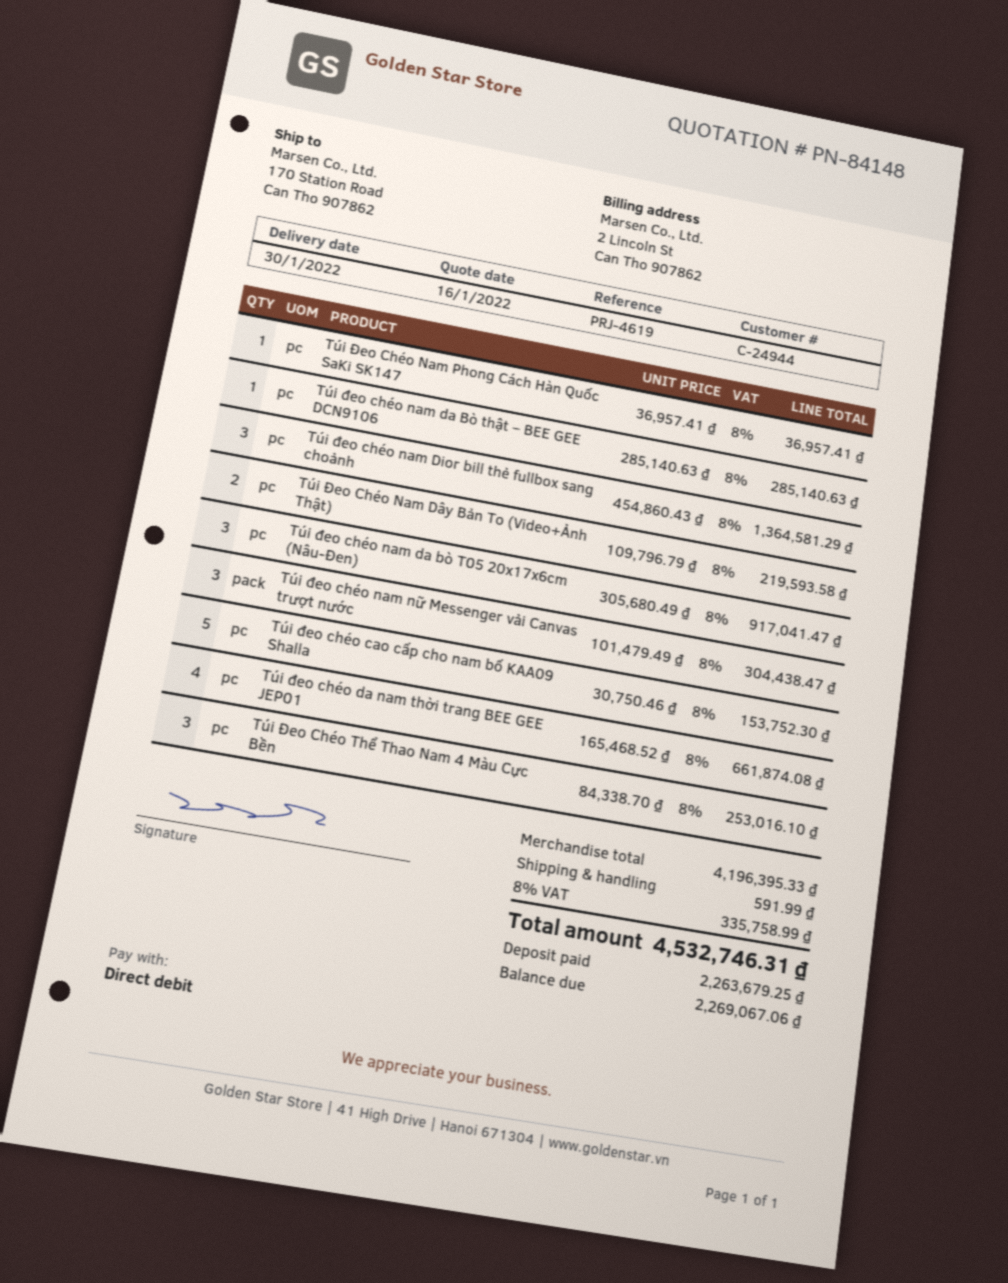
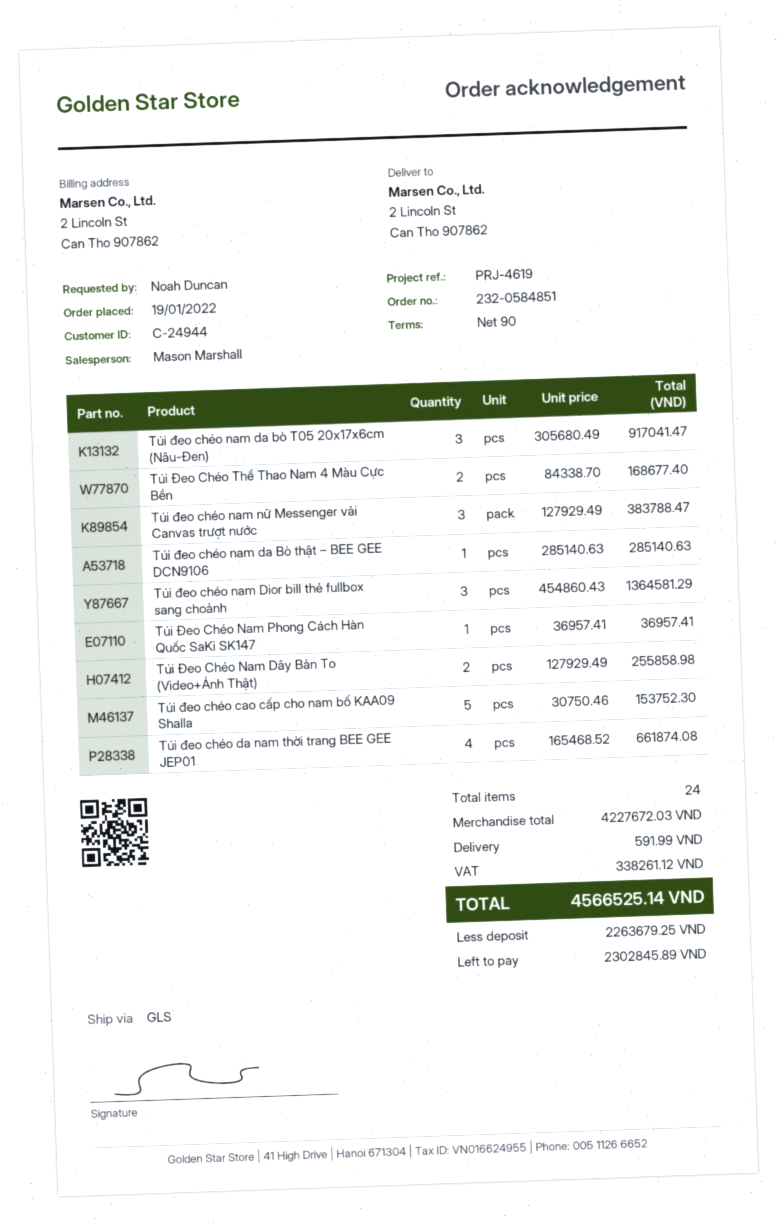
ship to: 170 Station Road, Can Tho 907862 -> 2 Lincoln St, Can Tho 907862
Túi Đeo Chéo Nam Dây Bản To (Video+Ảnh Thật): 2 x 109796.79 = 219593.58 -> 2 x 127929.49 = 255858.98
Túi đeo chéo nam nữ Messenger vải Canvas trượt nước: 3 x 101479.49 = 304438.47 -> 3 x 127929.49 = 383788.47
Túi Đeo Chéo Thể Thao Nam 4 Màu Cực Bền: 3 x 84338.70 = 253016.10 -> 2 x 84338.70 = 168677.40
subtotal: 4196395.33 -> 4227672.03
tax: 335758.99 -> 338261.12
total: 4532746.31 -> 4566525.14
balance: 2269067.06 -> 2302845.89

